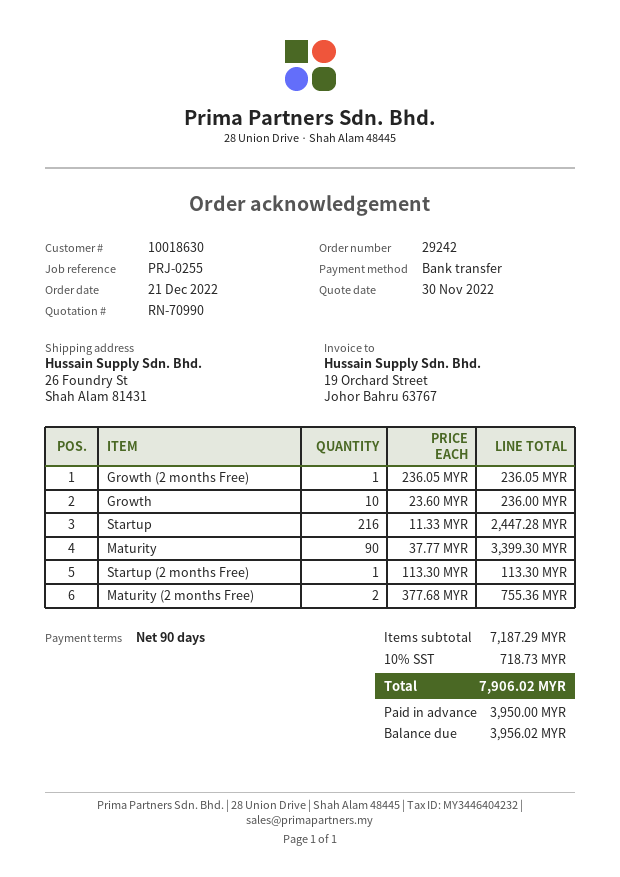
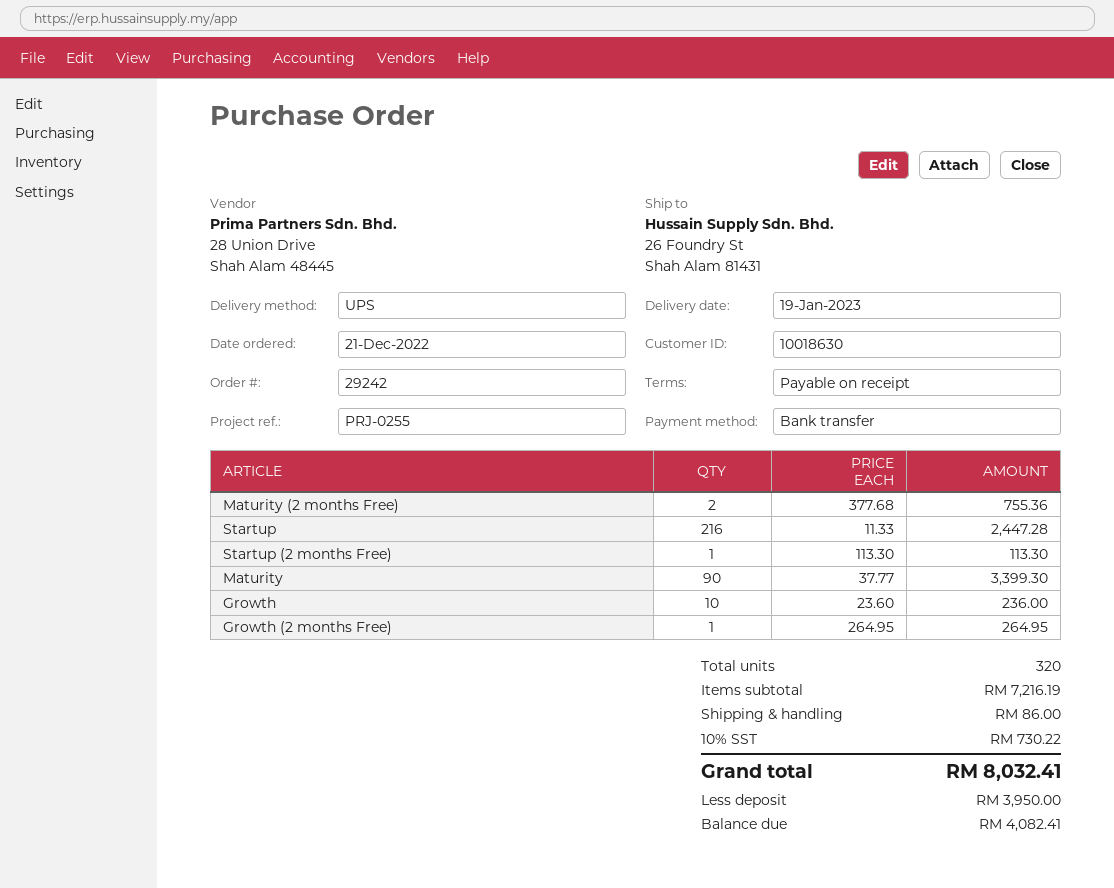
payment terms: 90 days -> on receipt
Growth (2 months Free): 1 x 236.05 = 236.05 -> 1 x 264.95 = 264.95
subtotal: 7187.29 -> 7216.19
shipping: none -> 86.00
tax: 10% = 718.73 -> 10% = 730.22
total: 7906.02 -> 8032.41
balance: 3956.02 -> 4082.41

